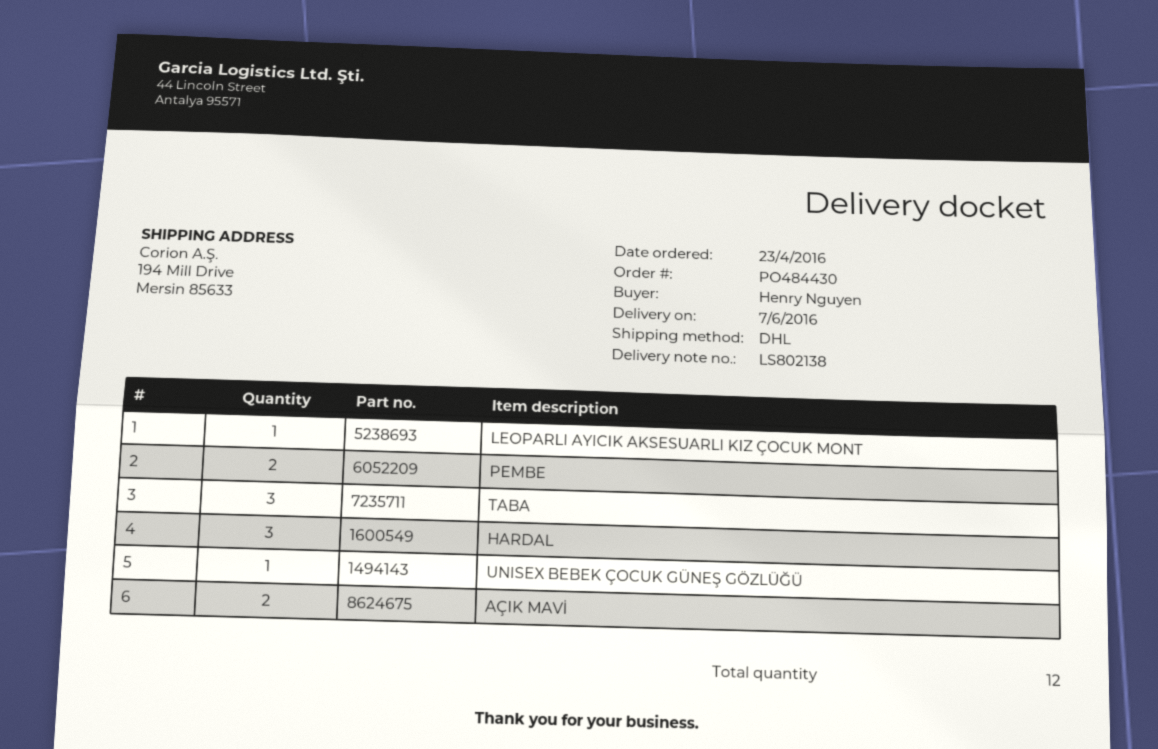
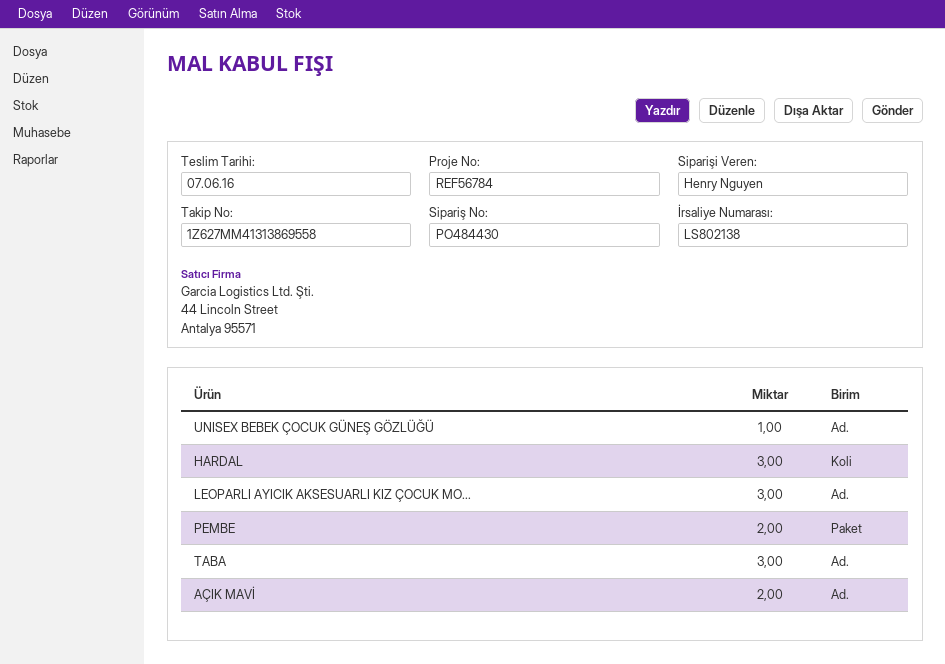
LEOPARLI AYICIK AKSESUARLI KIZ ÇOCUK MONT: 1 -> 3

